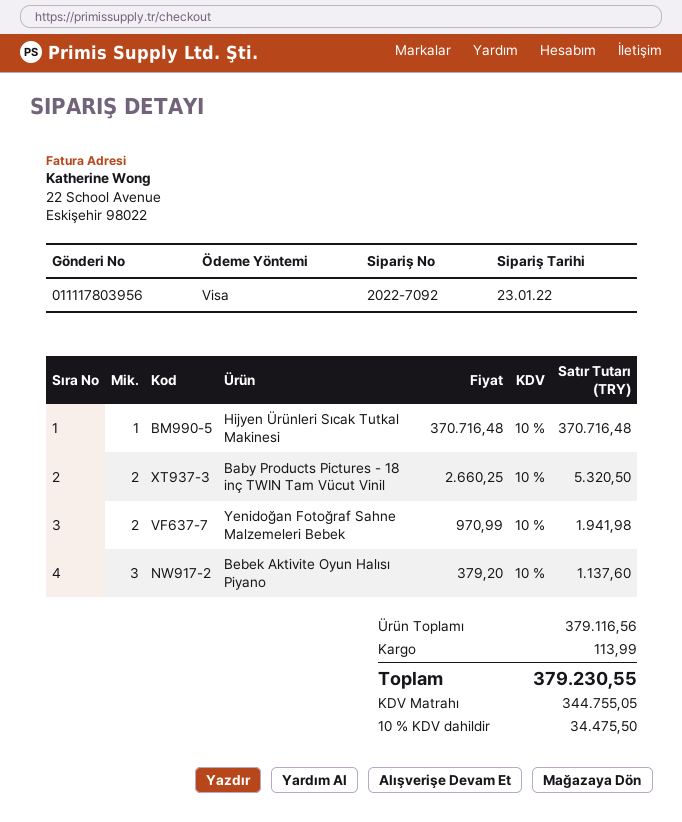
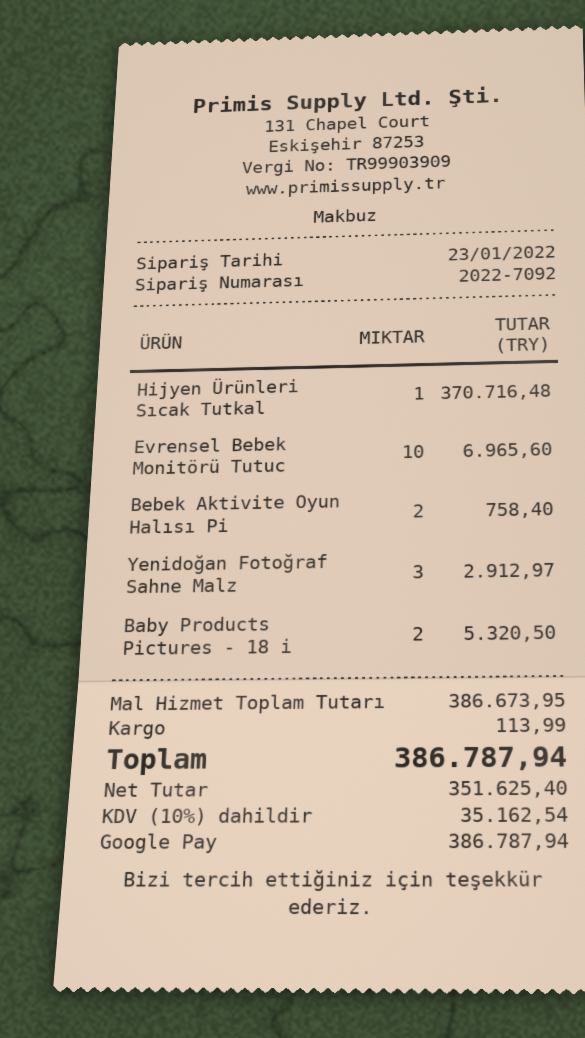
payment method: Visa -> Google Pay
Yenidoğan Fotoğraf Sahne Malzemeleri Bebek: 2 for 1941.98 -> 3 for 2912.97
Bebek Aktivite Oyun Halısı Piyano: 3 for 1137.60 -> 2 for 758.40
Evrensel Bebek Monitörü Tutuc: none -> 10 for 6965.60
subtotal: 379116.56 -> 386673.95
net: 344755.05 -> 351625.40
tax: 10% = 34475.50 -> 10% = 35162.54
total: 379230.55 -> 386787.94

